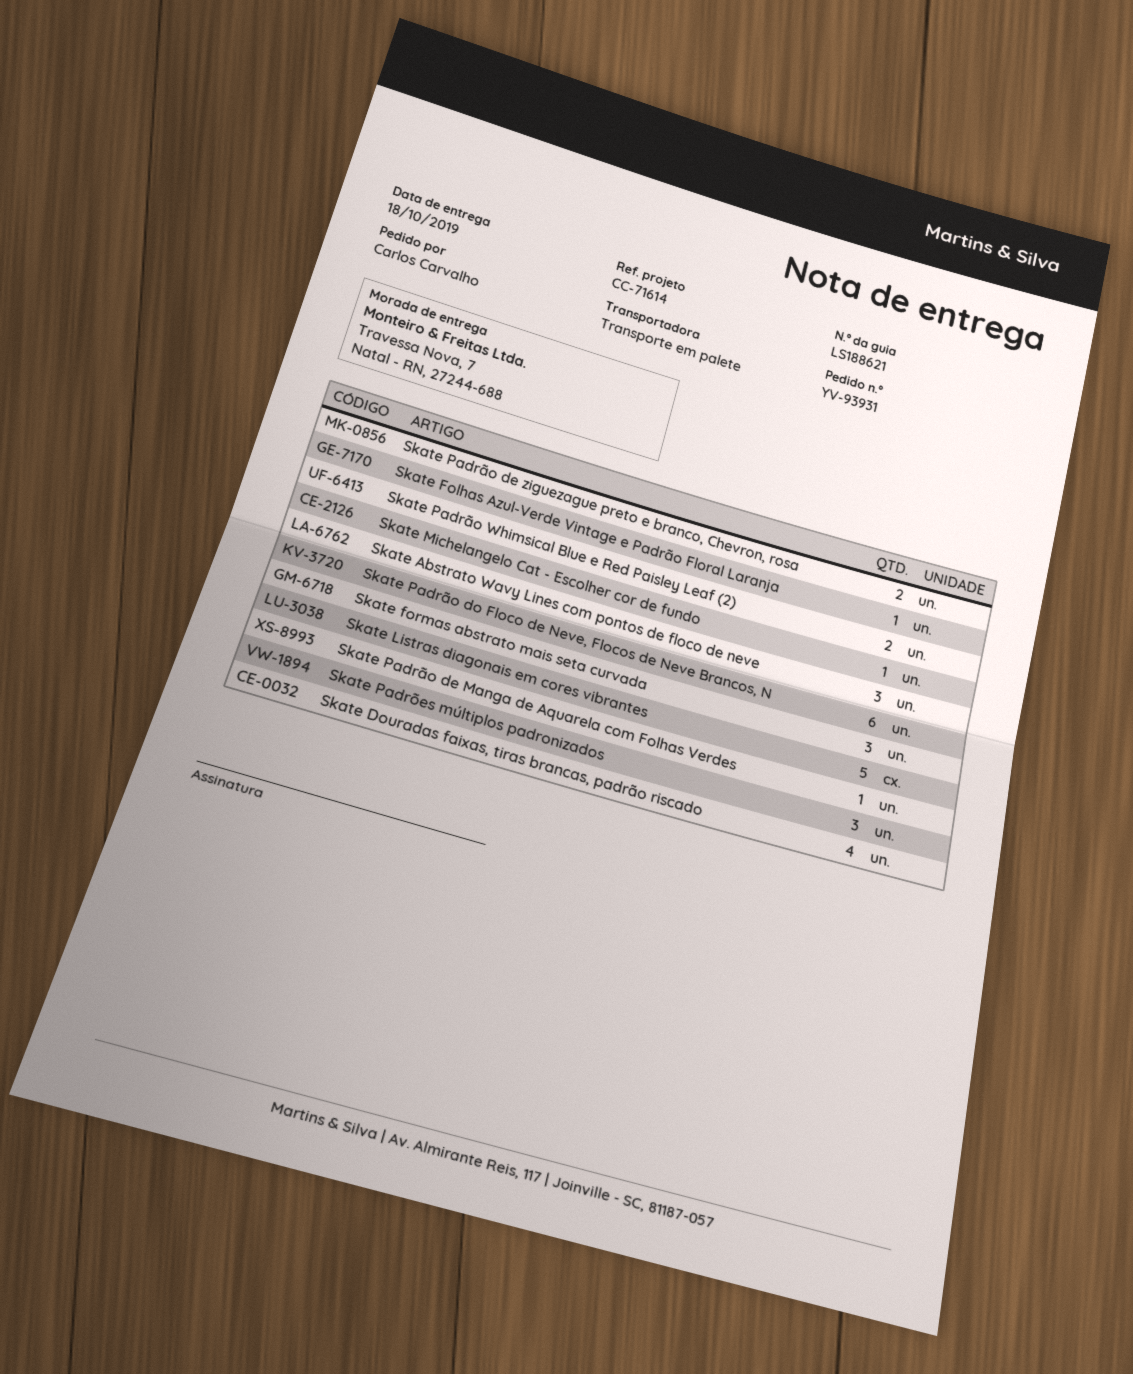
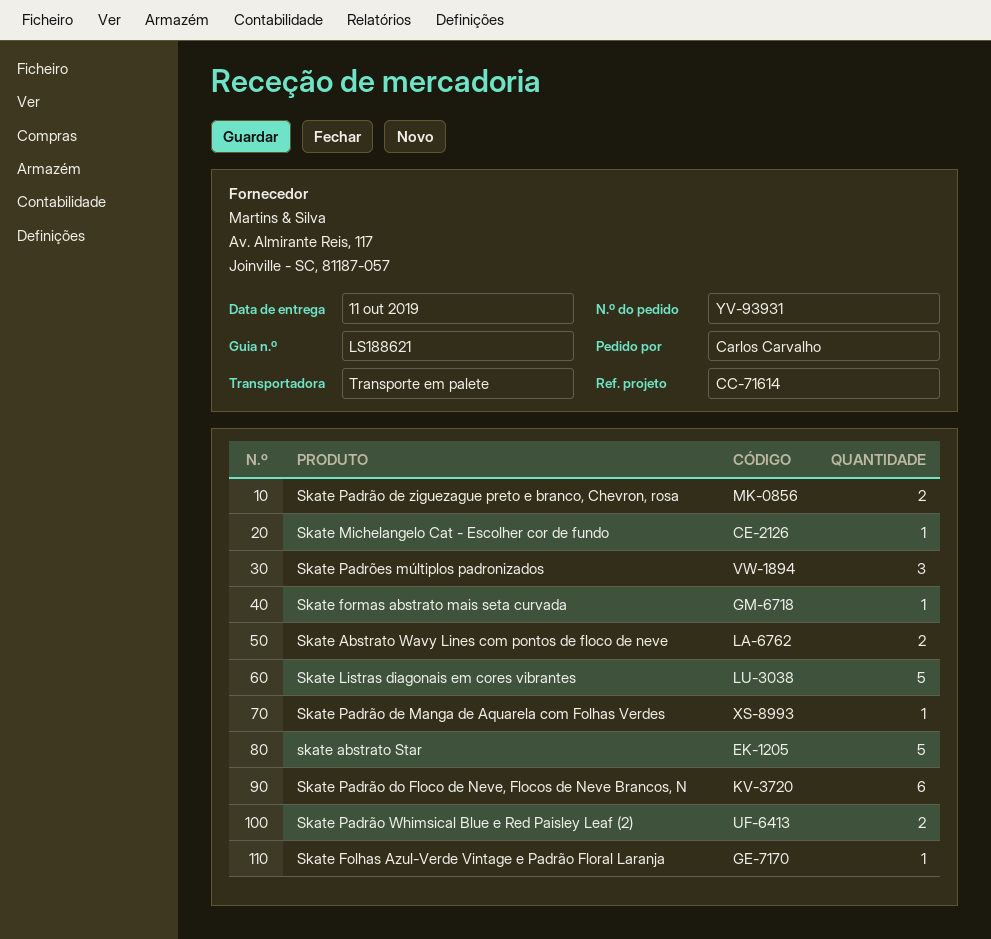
delivery date: 2019-10-18 -> 2019-10-11
Skate Abstrato Wavy Lines com pontos de floco de neve: 3 -> 2
Skate formas abstrato mais seta curvada: 3 -> 1
Skate Douradas faixas, tiras brancas, padrão riscado: 4 -> none
skate abstrato Star: none -> 5

